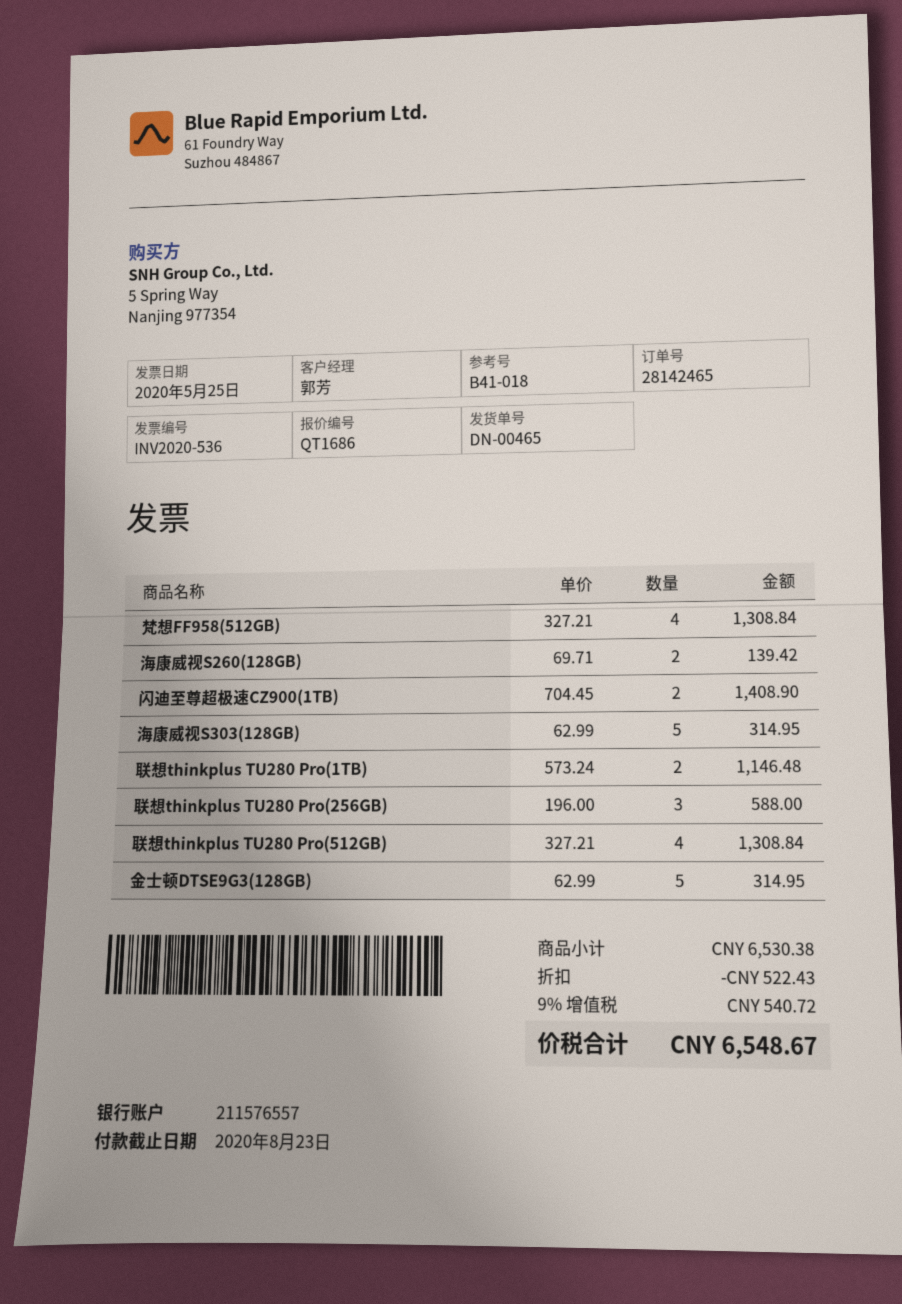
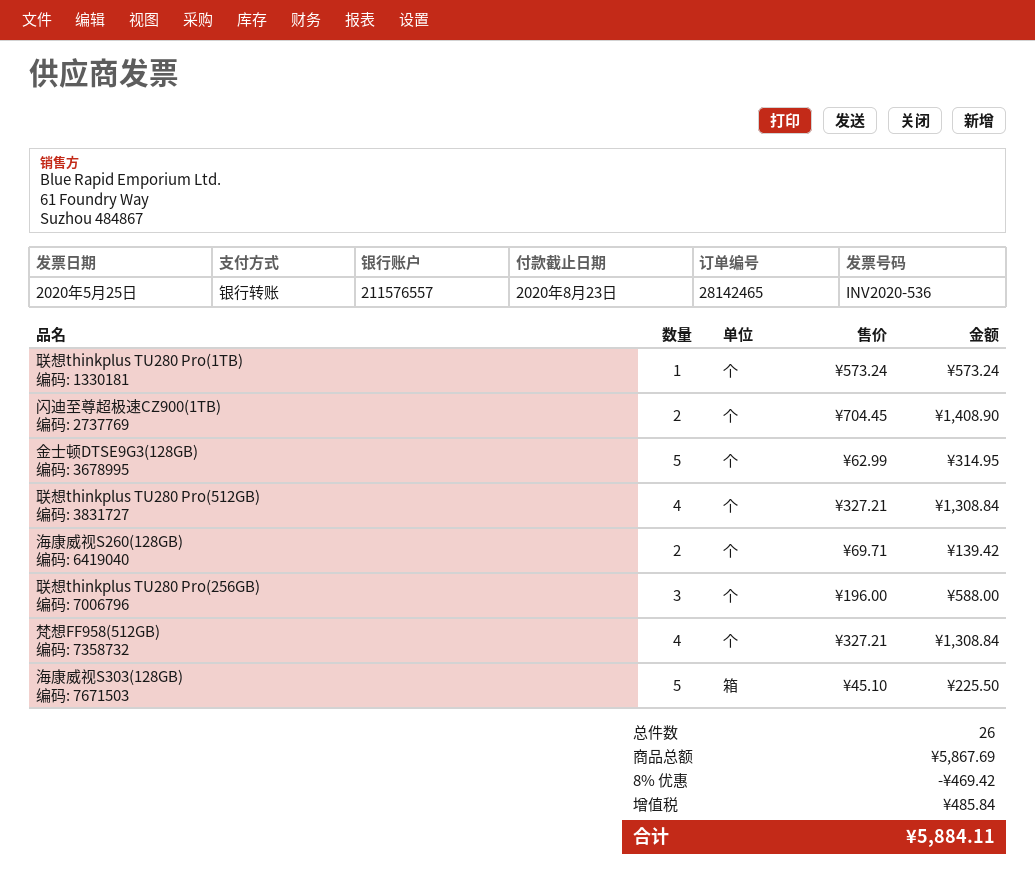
海康威视S303(128GB): 5 x 62.99 = 314.95 -> 5 x 45.10 = 225.50
联想thinkplus TU280 Pro(1TB): 2 x 573.24 = 1146.48 -> 1 x 573.24 = 573.24
subtotal: 6530.38 -> 5867.69
discount: 522.43 -> 469.42
tax: 540.72 -> 485.84
total: 6548.67 -> 5884.11

